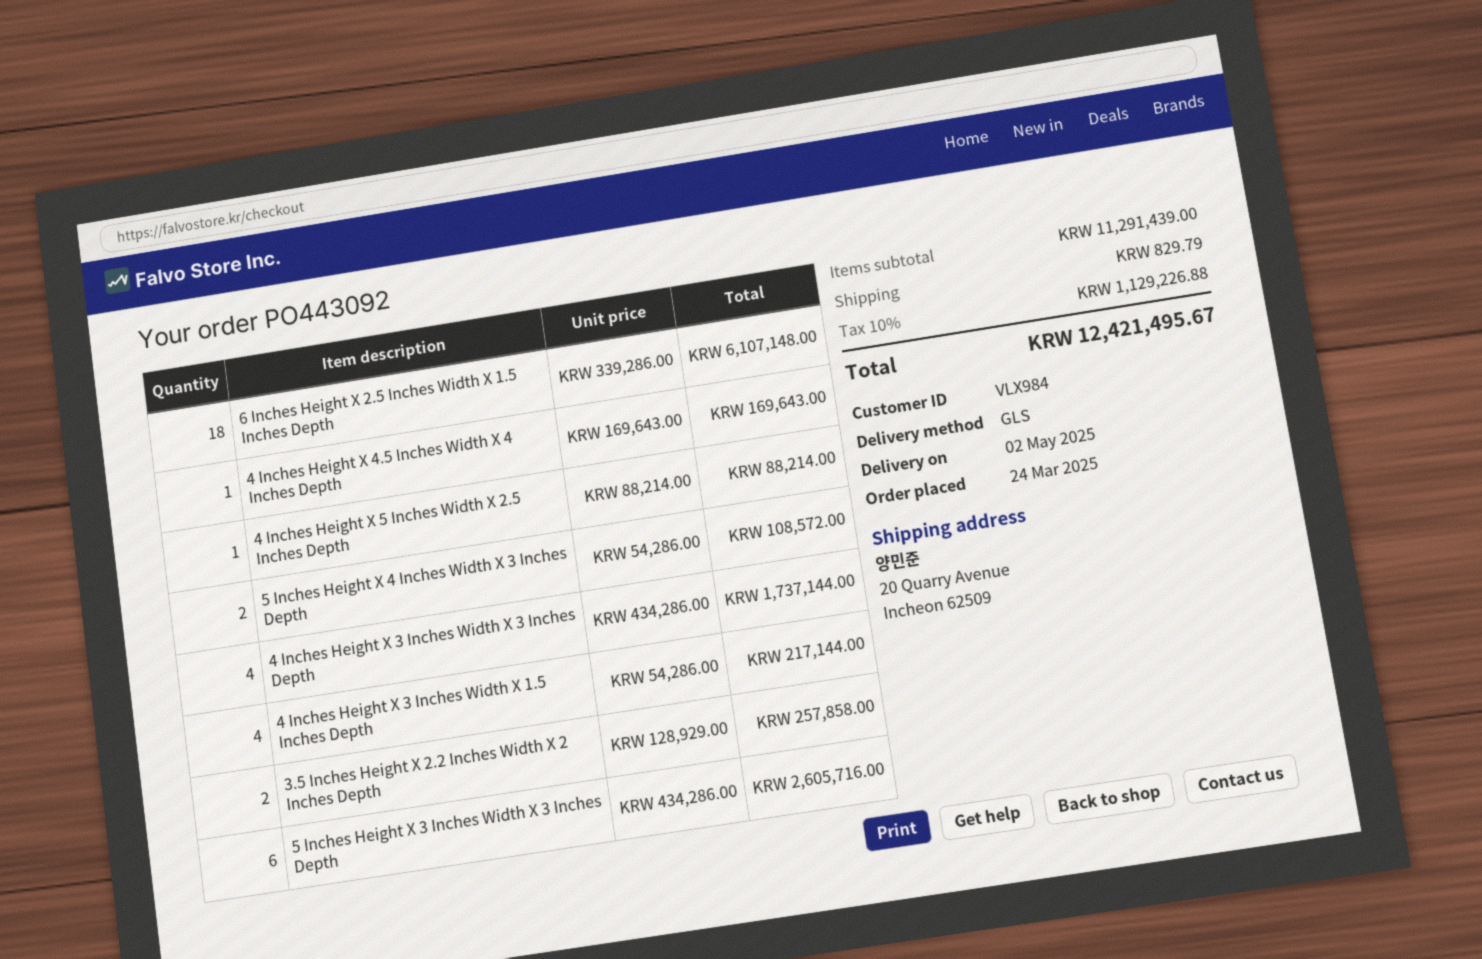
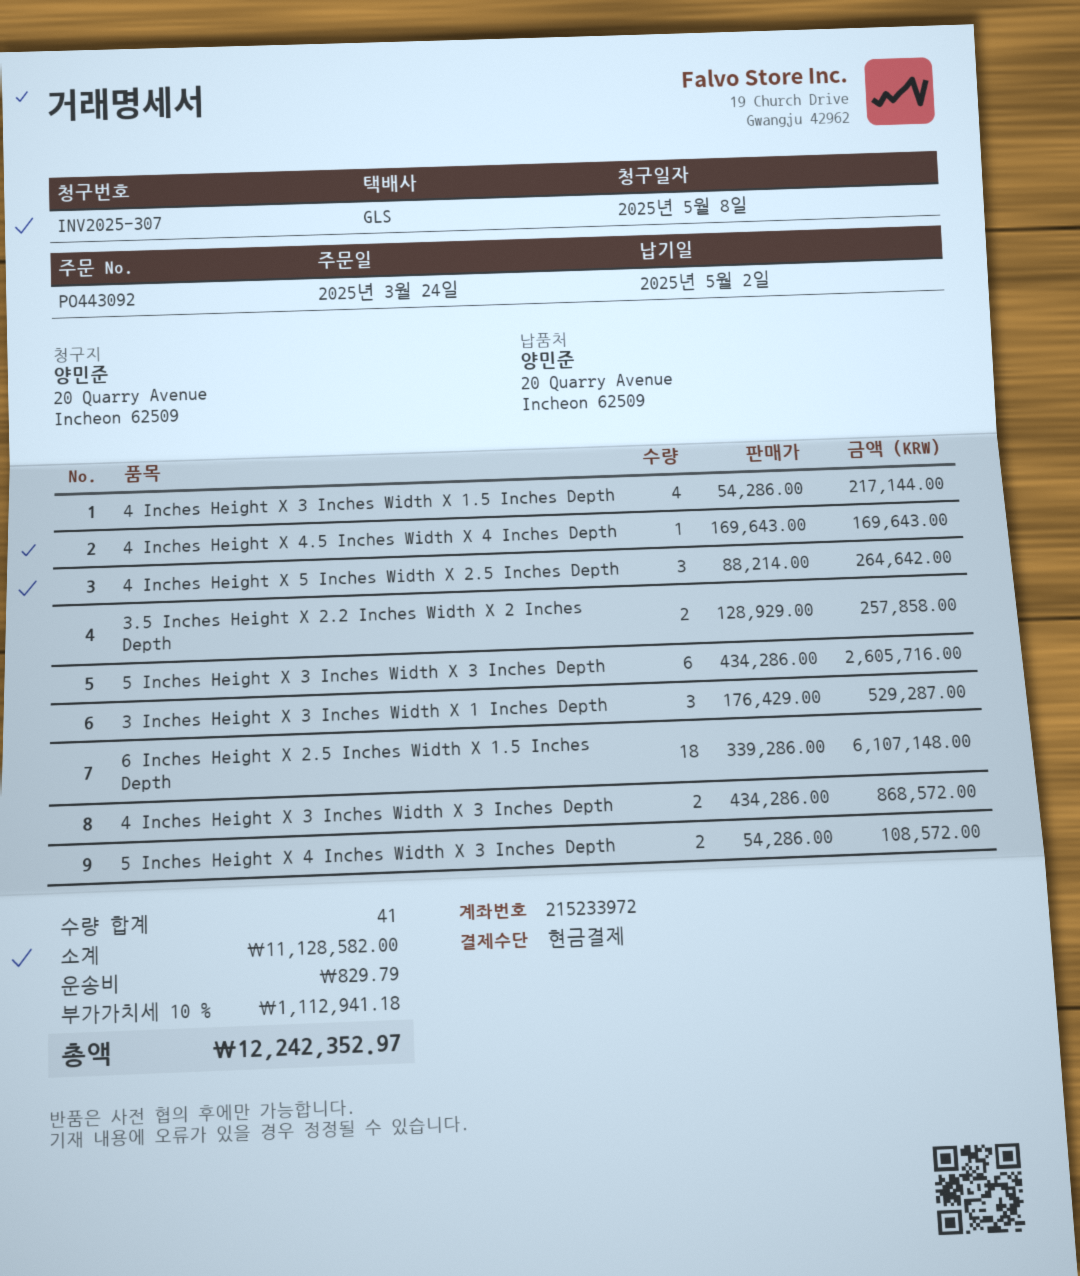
4 Inches Height X 5 Inches Width X 2.5 Inches Depth: 1 x 88214.00 = 88214.00 -> 3 x 88214.00 = 264642.00
4 Inches Height X 3 Inches Width X 3 Inches Depth: 4 x 434286.00 = 1737144.00 -> 2 x 434286.00 = 868572.00
3 Inches Height X 3 Inches Width X 1 Inches Depth: none -> 3 x 176429.00 = 529287.00
subtotal: 11291439.00 -> 11128582.00
tax: 10% = 1129226.88 -> 10% = 1112941.18
total: 12421495.67 -> 12242352.97

